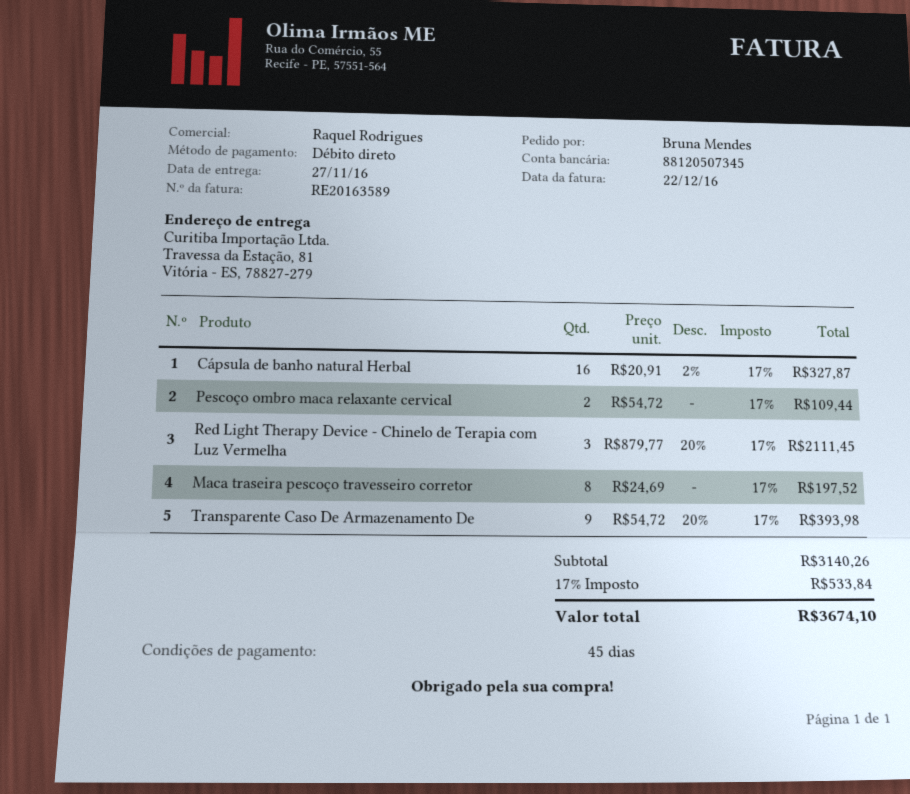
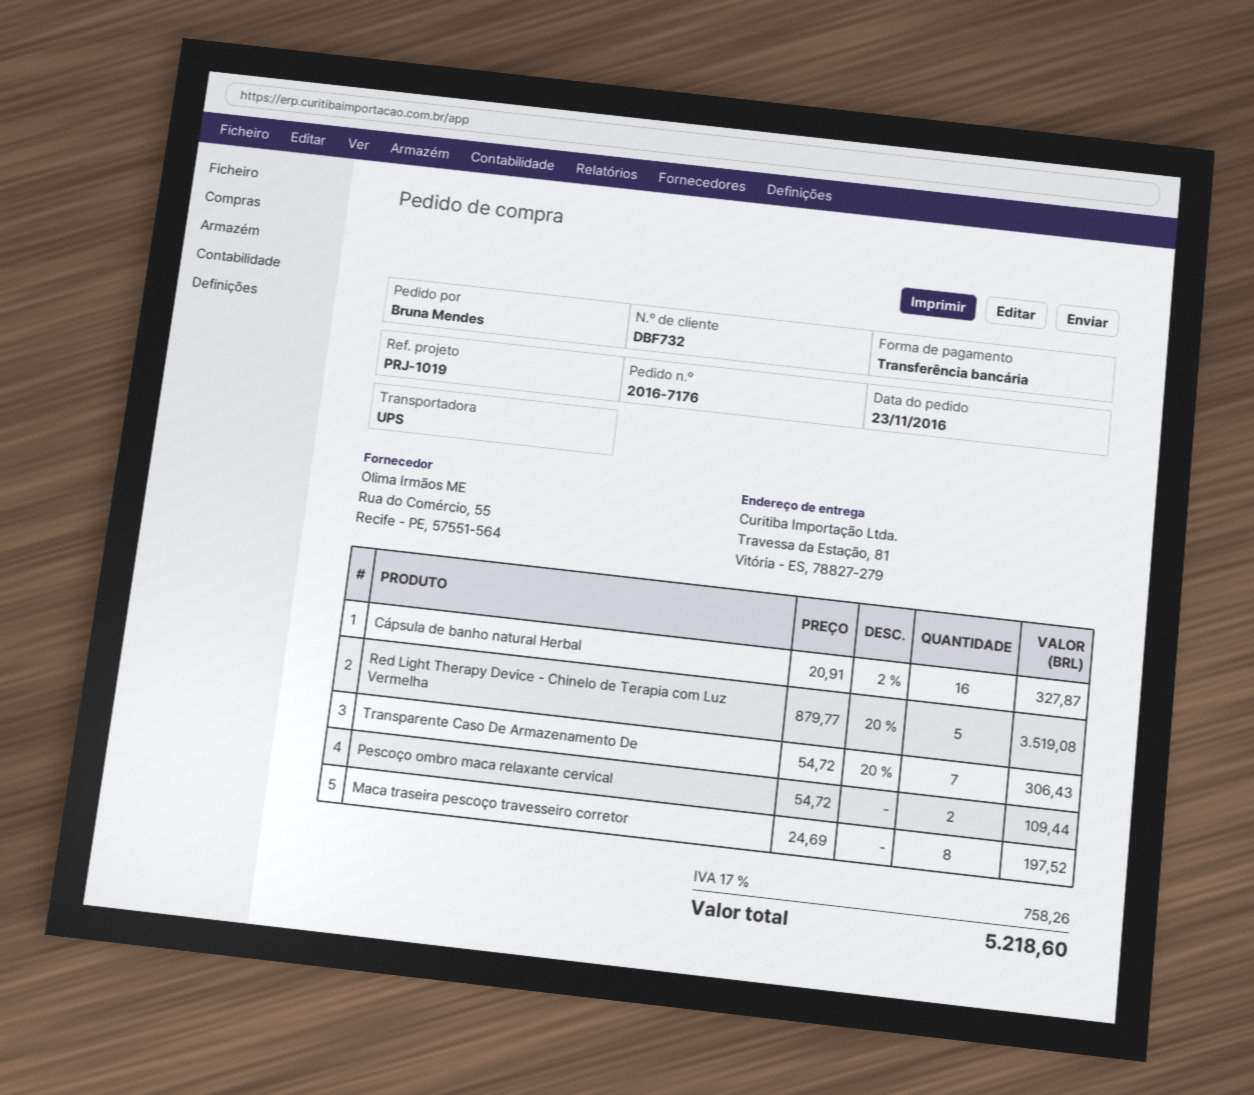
payment method: direct debit -> bank transfer
Red Light Therapy Device - Chinelo de Terapia com Luz Vermelha: 3 x 879.77 - 20% = 2111.45 -> 5 x 879.77 - 20% = 3519.08
Transparente Caso De Armazenamento De: 9 x 54.72 - 20% = 393.98 -> 7 x 54.72 - 20% = 306.43
tax: 17% = 533.84 -> 17% = 758.26
total: 3674.10 -> 5218.60

